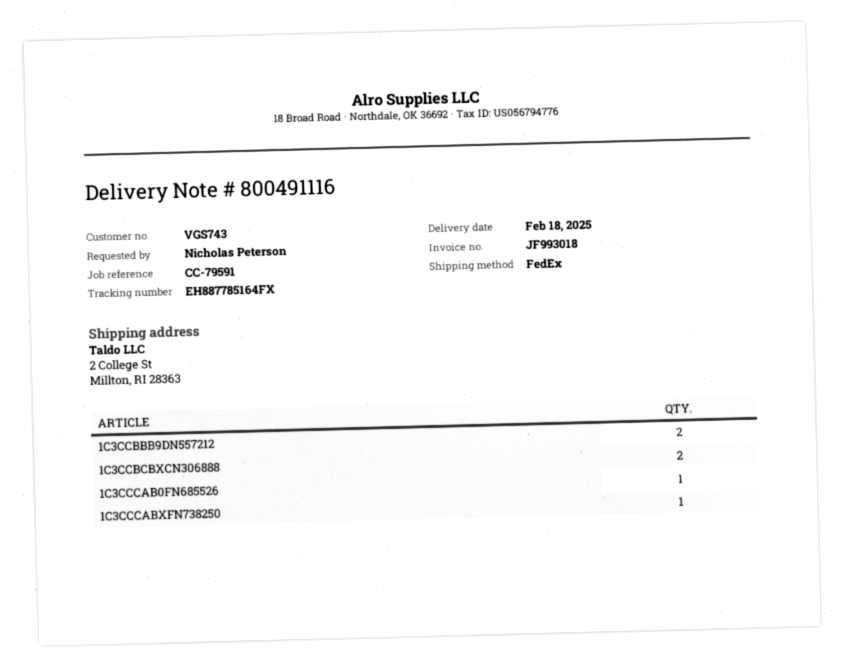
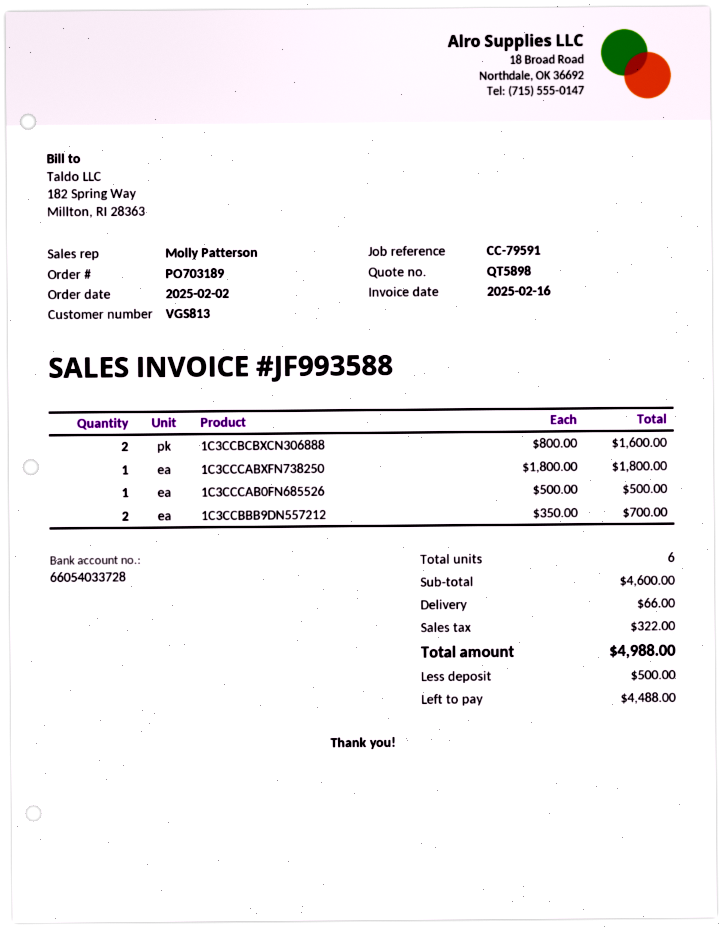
invoice number: JF993018 -> JF993588
customer number: VGS743 -> VGS813

